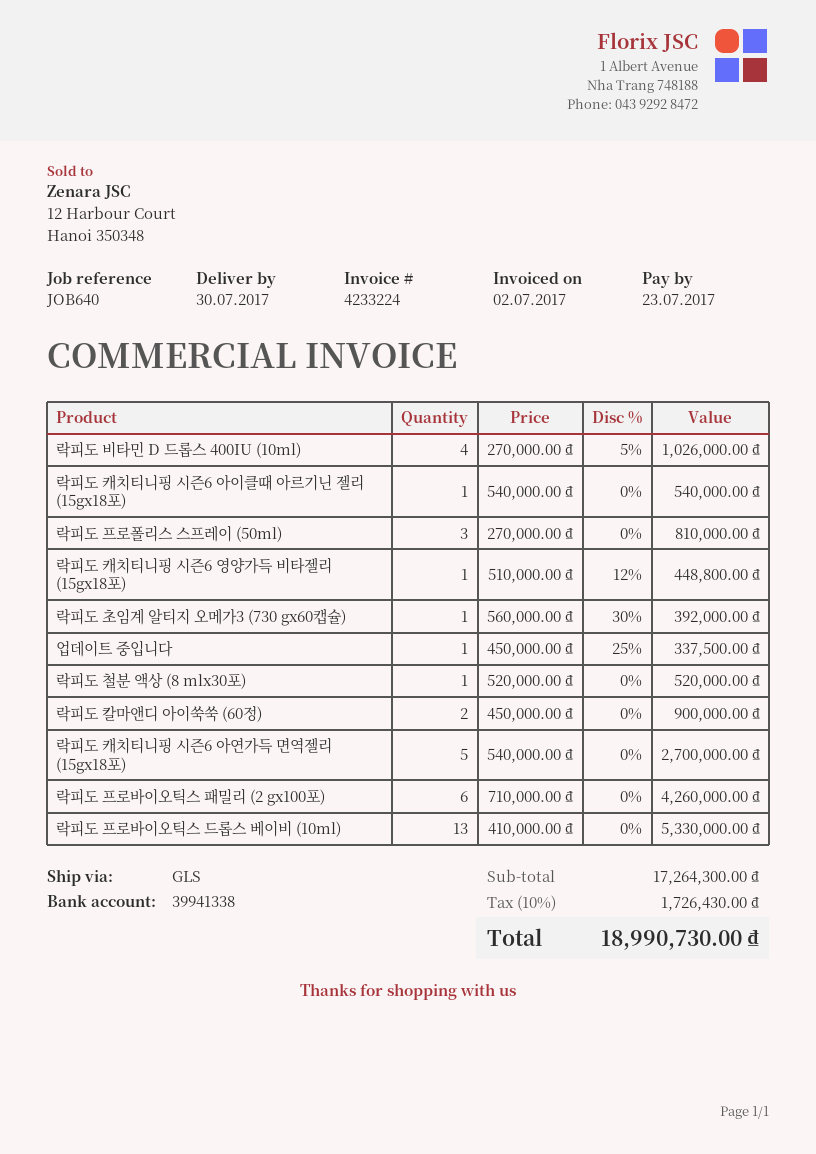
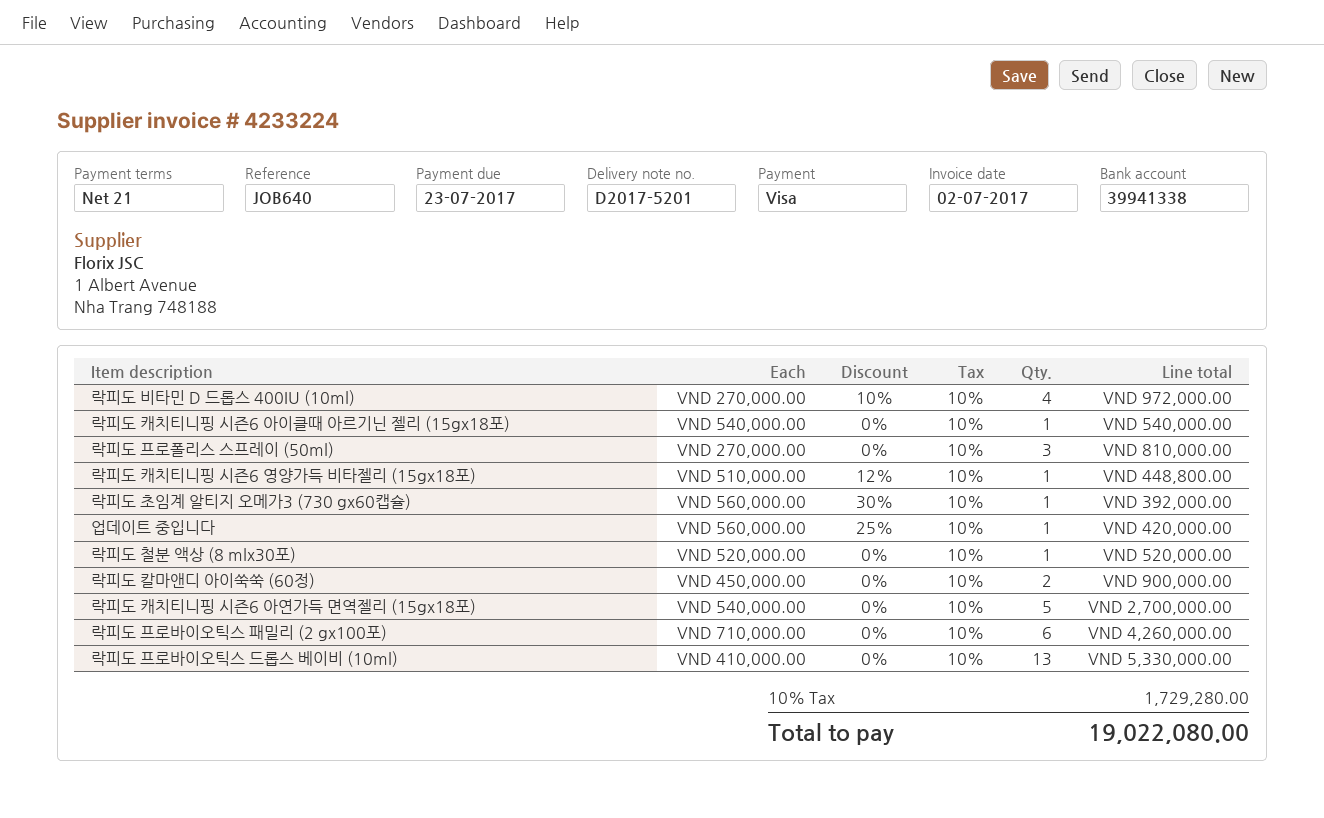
락피도 비타민 D 드롭스 400IU (10ml): 4 x 270000.00 - 5% = 1026000.00 -> 4 x 270000.00 - 10% = 972000.00
업데이트 중입니다: 1 x 450000.00 - 25% = 337500.00 -> 1 x 560000.00 - 25% = 420000.00
tax: 10% = 1726430.00 -> 10% = 1729280.00
total: 18990730.00 -> 19022080.00

